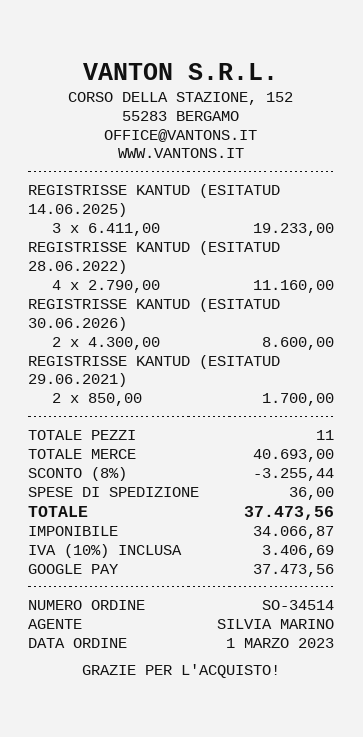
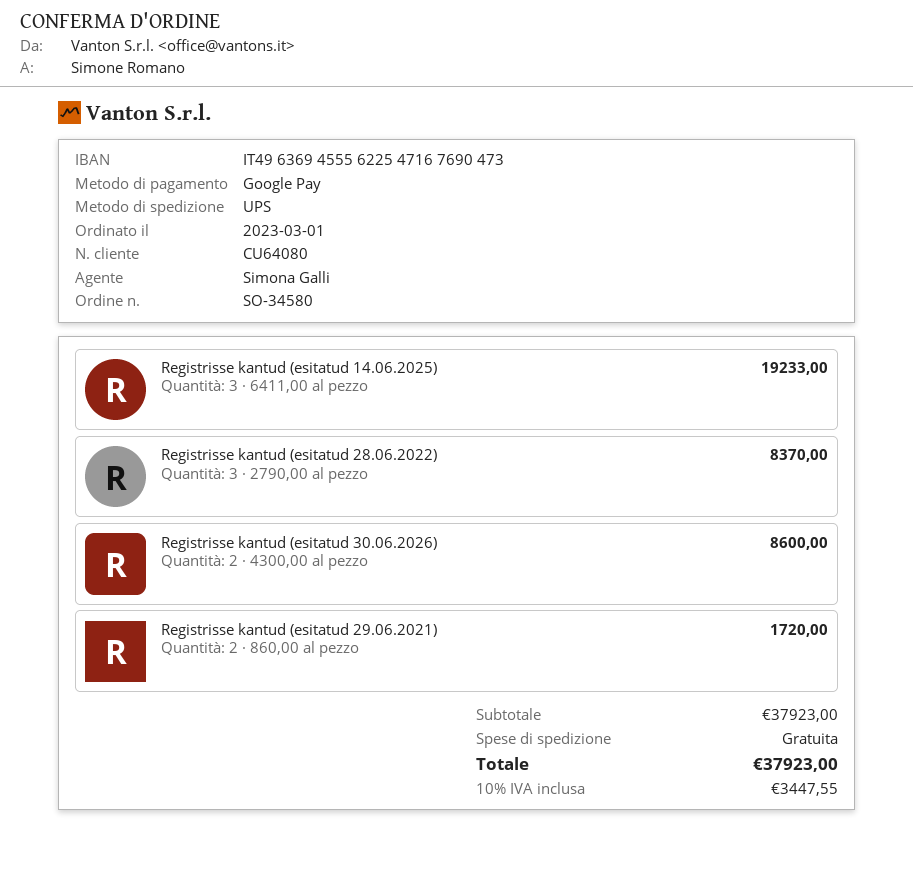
order number: SO-34514 -> SO-34580
sales rep: SILVIA MARINO -> Simona Galli
REGISTRISSE KANTUD (ESITATUD 28.06.2022): 4 x 2790.00 = 11160.00 -> 3 x 2790.00 = 8370.00
REGISTRISSE KANTUD (ESITATUD 29.06.2021): 2 x 850.00 = 1700.00 -> 2 x 860.00 = 1720.00
subtotal: 40693.00 -> 37923.00
discount: 8% = 3255.44 -> none
shipping: 36.00 -> 0.00
tax: 10% = 3406.69 -> 10% = 3447.55
total: 37473.56 -> 37923.00

